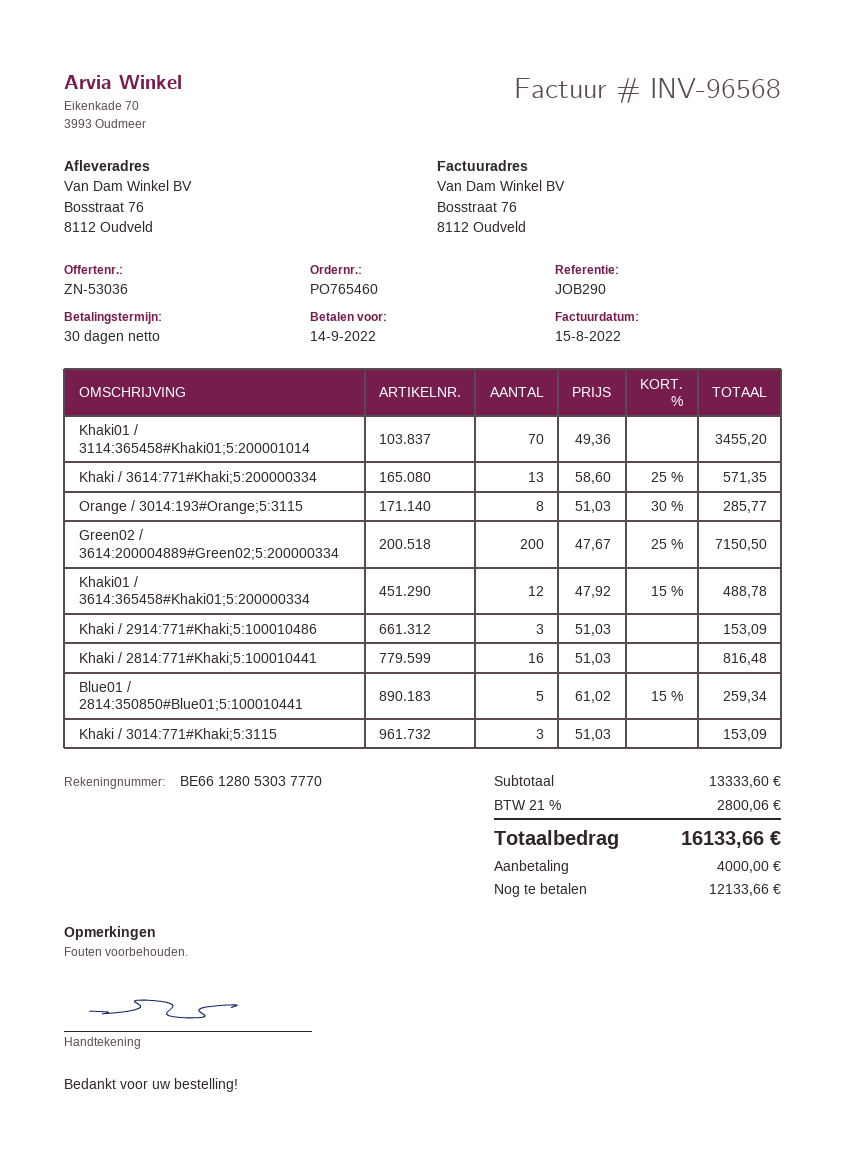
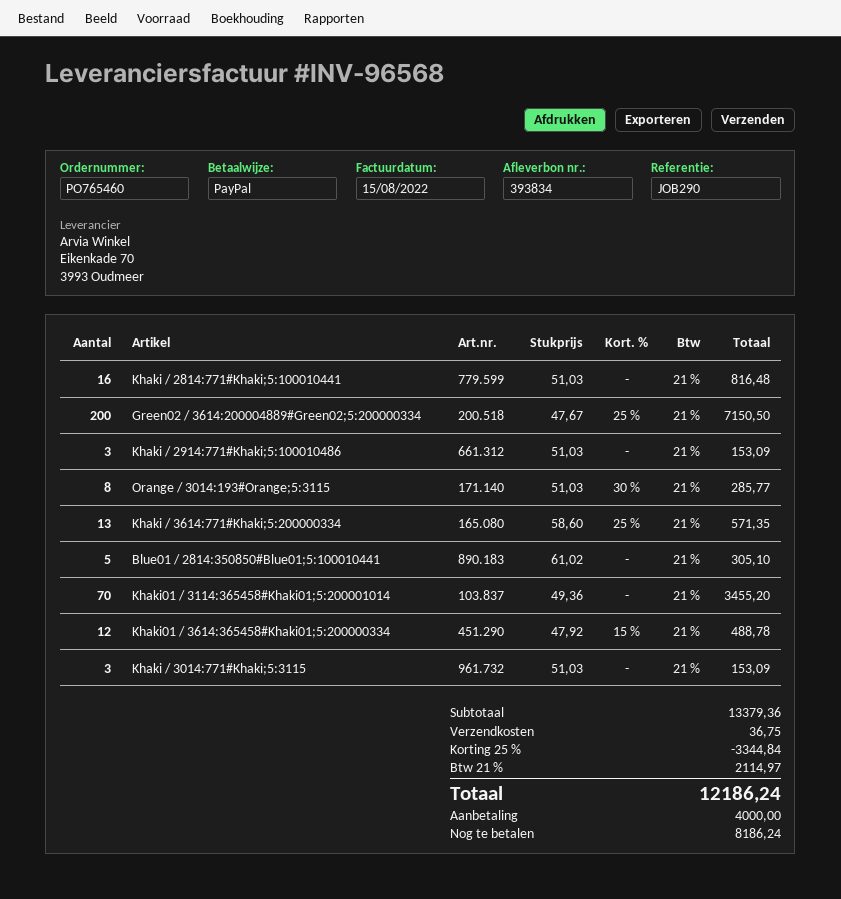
Blue01 / 2814:350850#Blue01;5:100010441: 5 x 61.02 - 15% = 259.34 -> 5 x 61.02 = 305.10
subtotal: 13333.60 -> 13379.36
discount: none -> 25% = 3344.84
shipping: none -> 36.75
tax: 21% = 2800.06 -> 21% = 2114.97
total: 16133.66 -> 12186.24
balance: 12133.66 -> 8186.24

